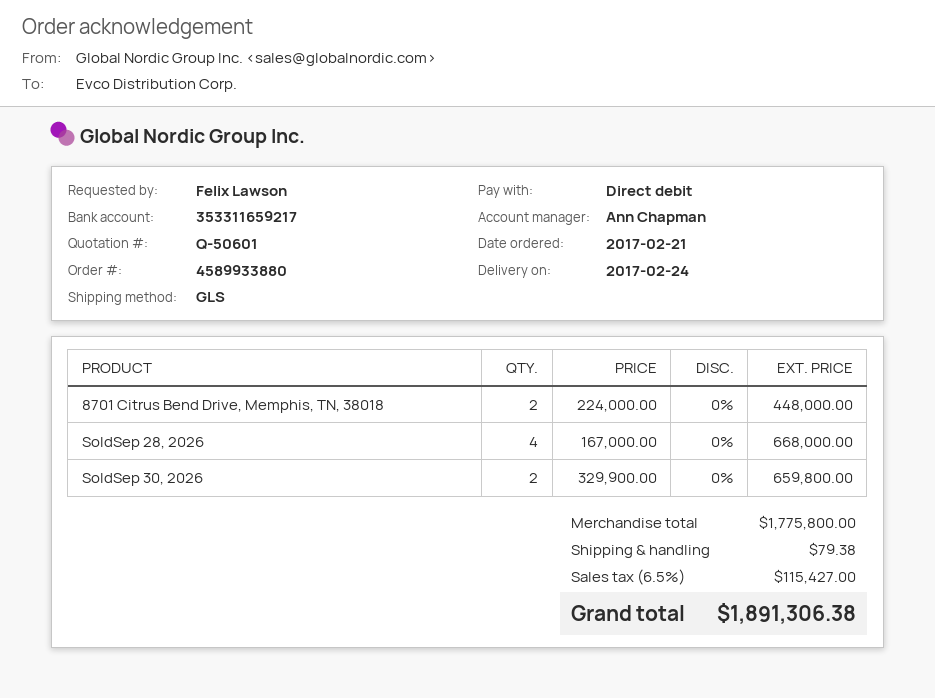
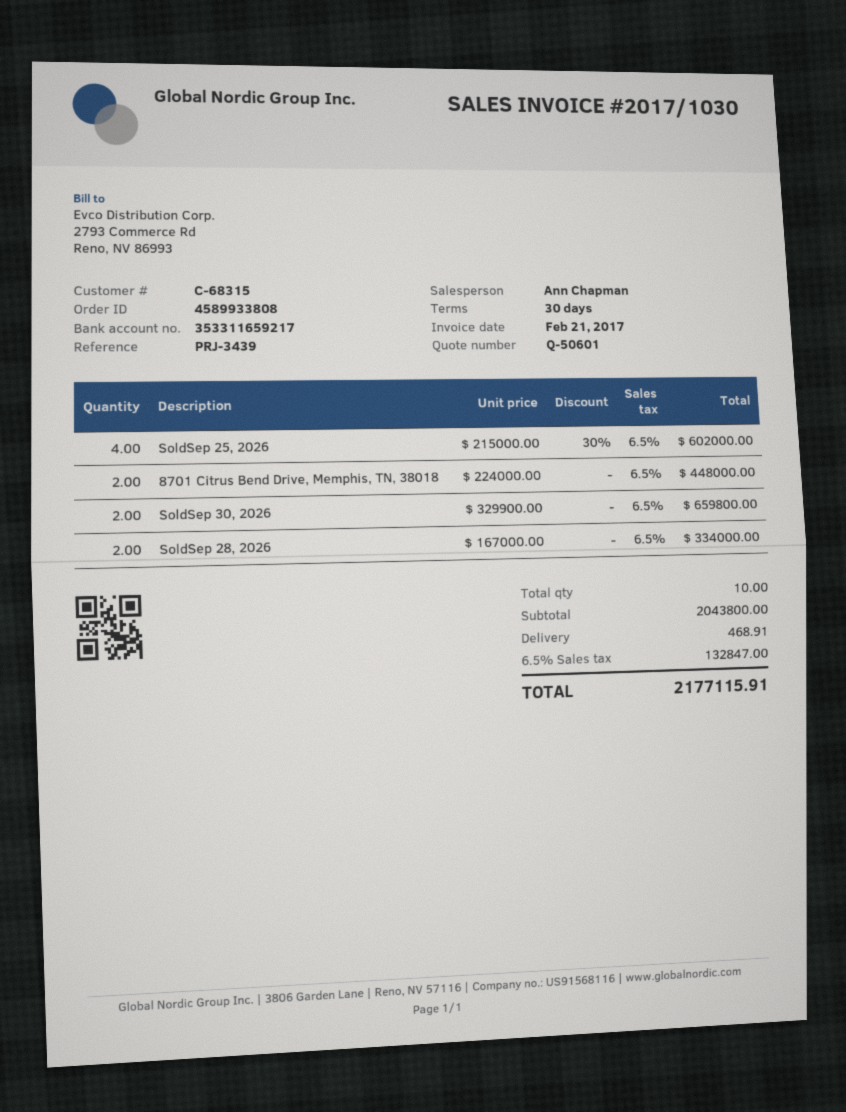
order number: 4589933880 -> 4589933808
SoldSep 28, 2026: 4 x 167000.00 = 668000.00 -> 2 x 167000.00 = 334000.00
SoldSep 25, 2026: none -> 4 x 215000.00 - 30% = 602000.00
subtotal: 1775800.00 -> 2043800.00
shipping: 79.38 -> 468.91
tax: 6.5% = 115427.00 -> 6.5% = 132847.00
total: 1891306.38 -> 2177115.91

